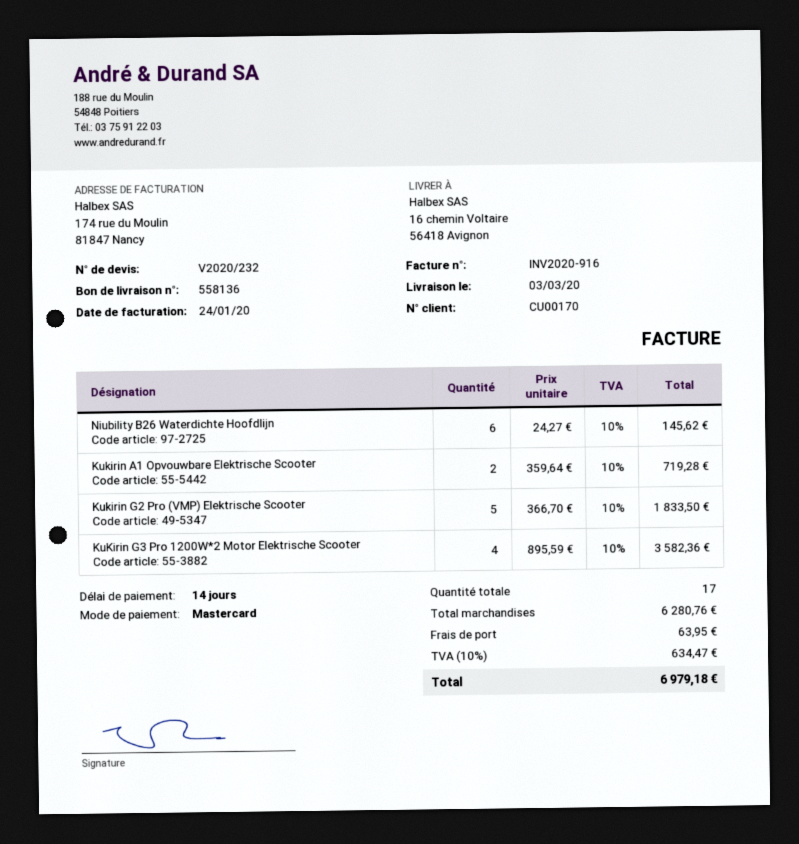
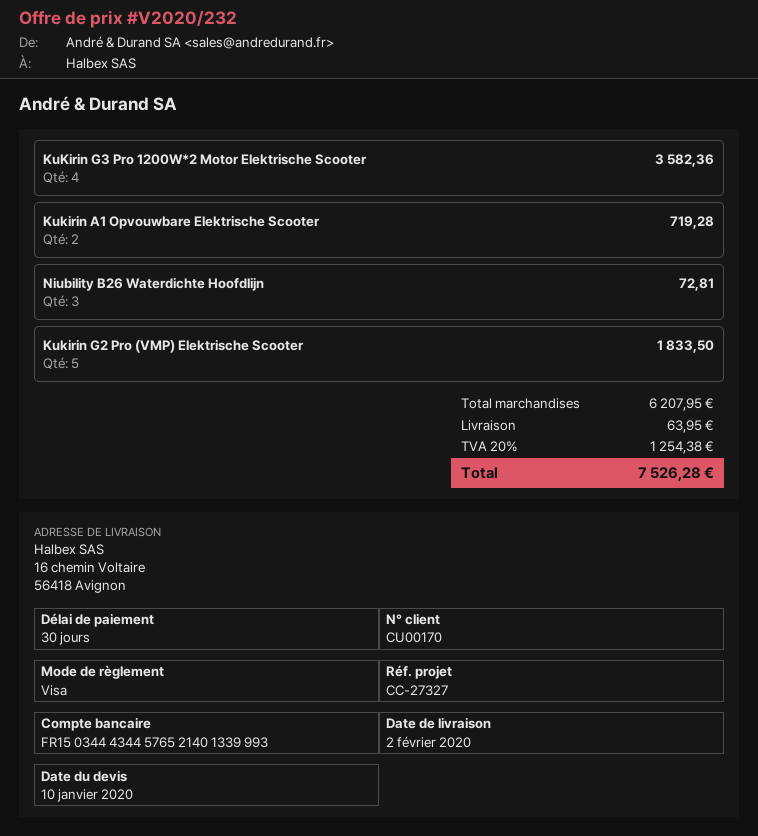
delivery date: 2020-03-03 -> 2020-02-02
payment terms: 14 days -> 30 days
payment method: Mastercard -> Visa
Niubility B26 Waterdichte Hoofdlijn: 6 for 145.62 -> 3 for 72.81
subtotal: 6280.76 -> 6207.95
tax: 10% = 634.47 -> 20% = 1254.38
total: 6979.18 -> 7526.28

